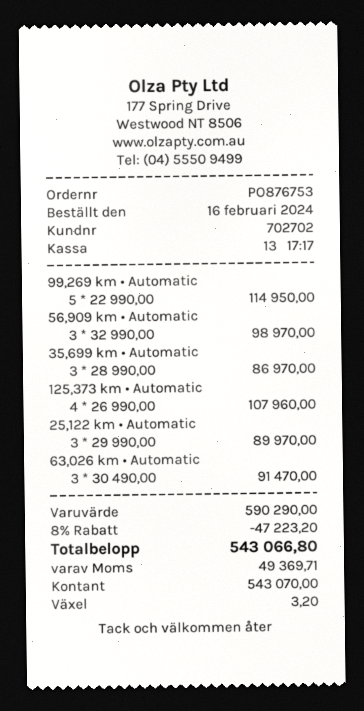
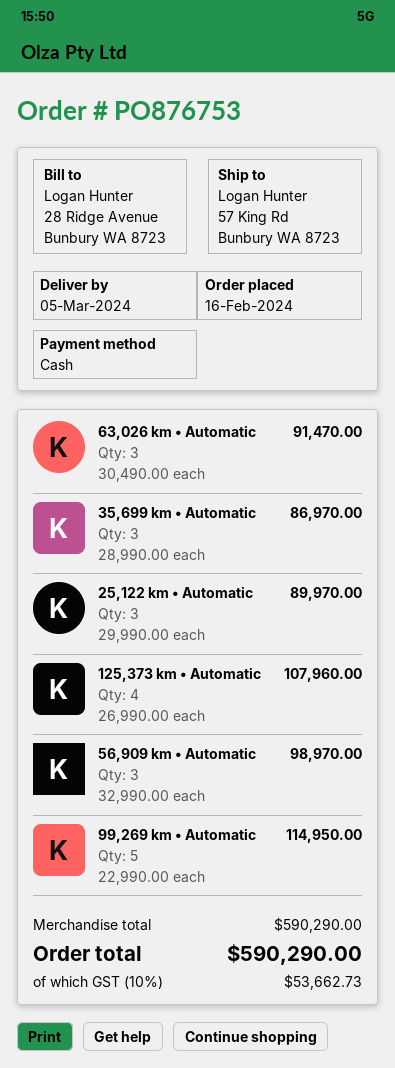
discount: 8% = 47223.20 -> none
tax: 49369.71 -> 53662.73
total: 543066.80 -> 590290.00

